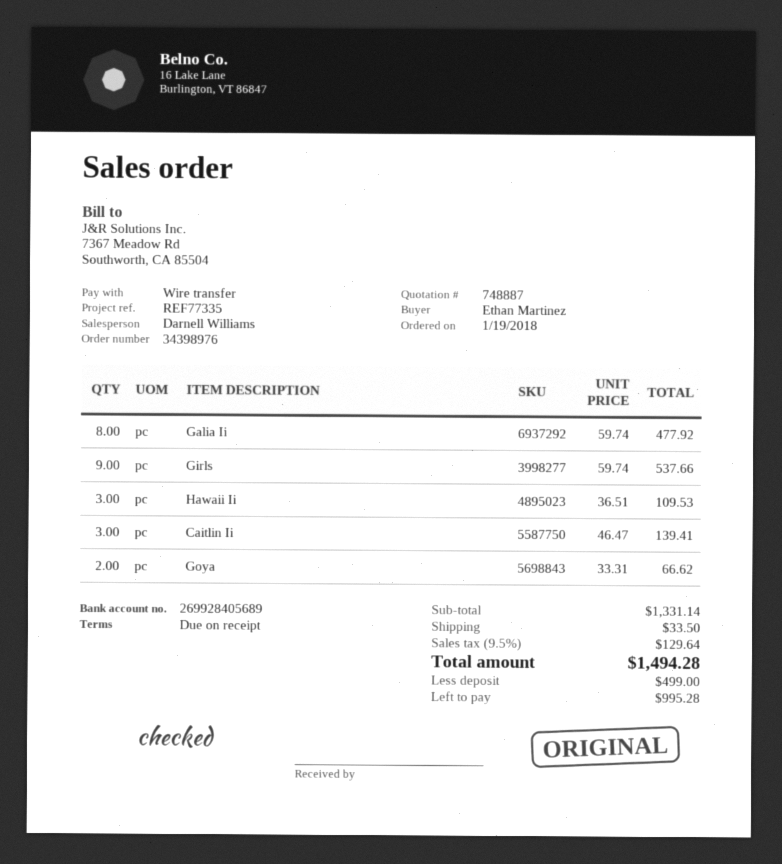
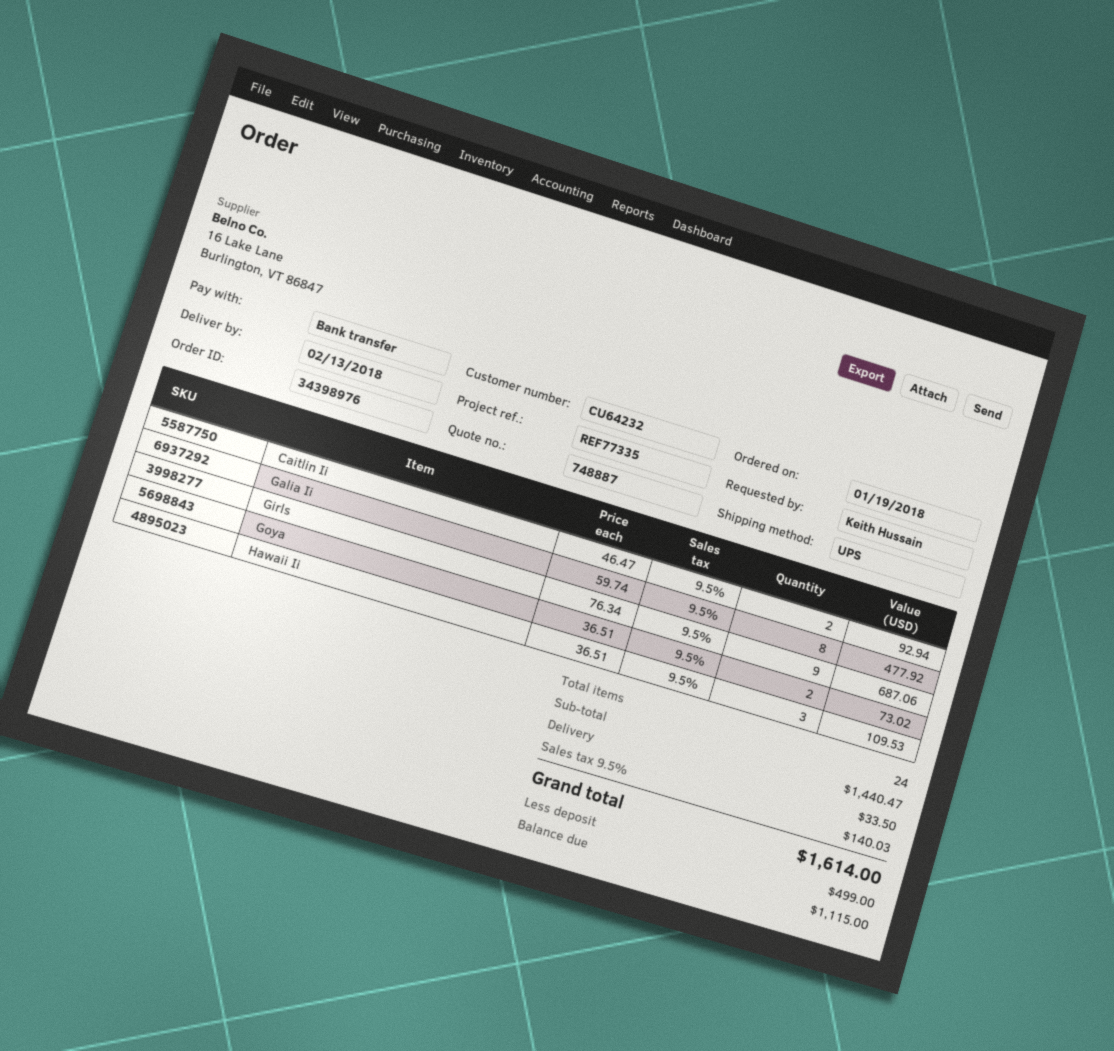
ordered by: Ethan Martinez -> Keith Hussain
Girls: 9 x 59.74 = 537.66 -> 9 x 76.34 = 687.06
Caitlin Ii: 3 x 46.47 = 139.41 -> 2 x 46.47 = 92.94
Goya: 2 x 33.31 = 66.62 -> 2 x 36.51 = 73.02
subtotal: 1331.14 -> 1440.47
tax: 9.5% = 129.64 -> 9.5% = 140.03
total: 1494.28 -> 1614.00
balance: 995.28 -> 1115.00

